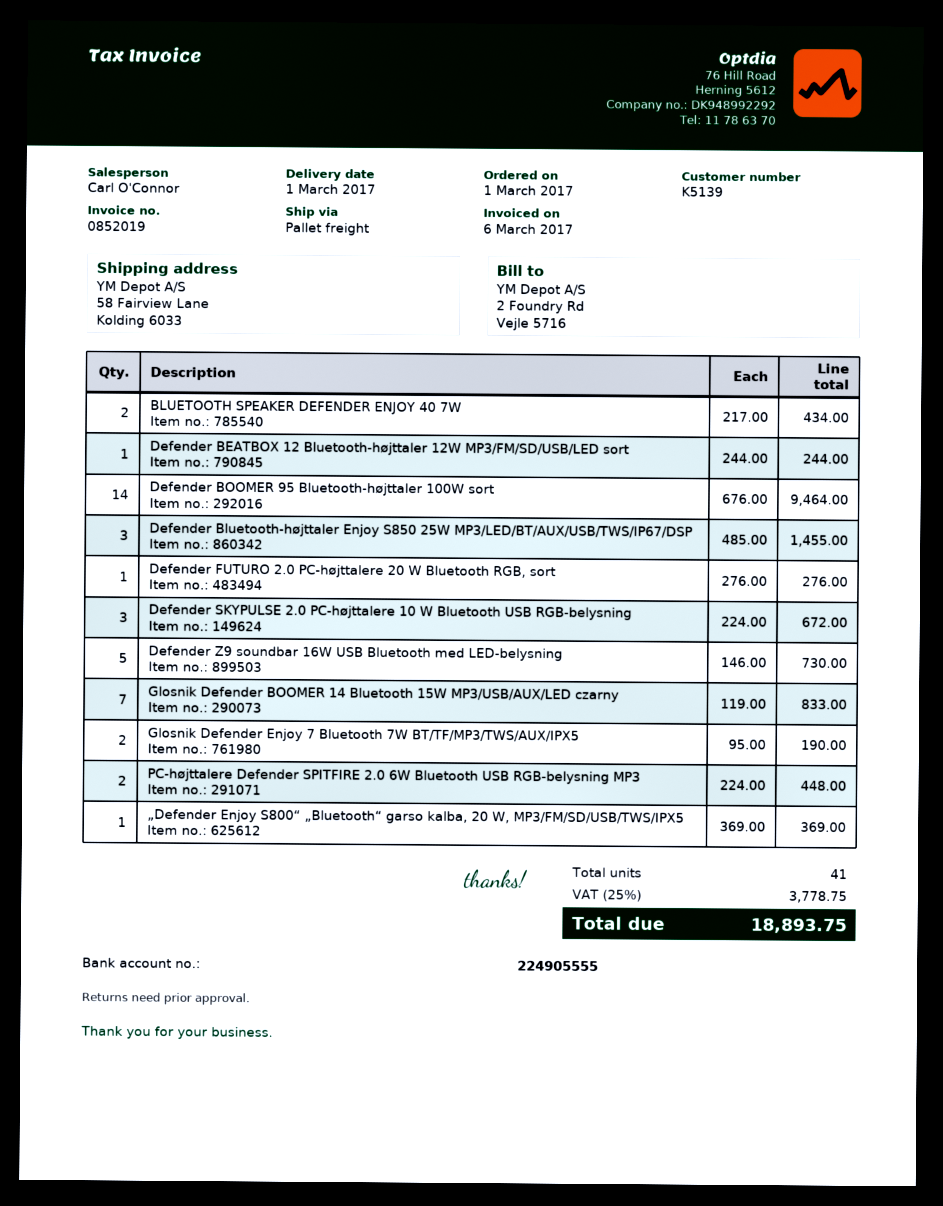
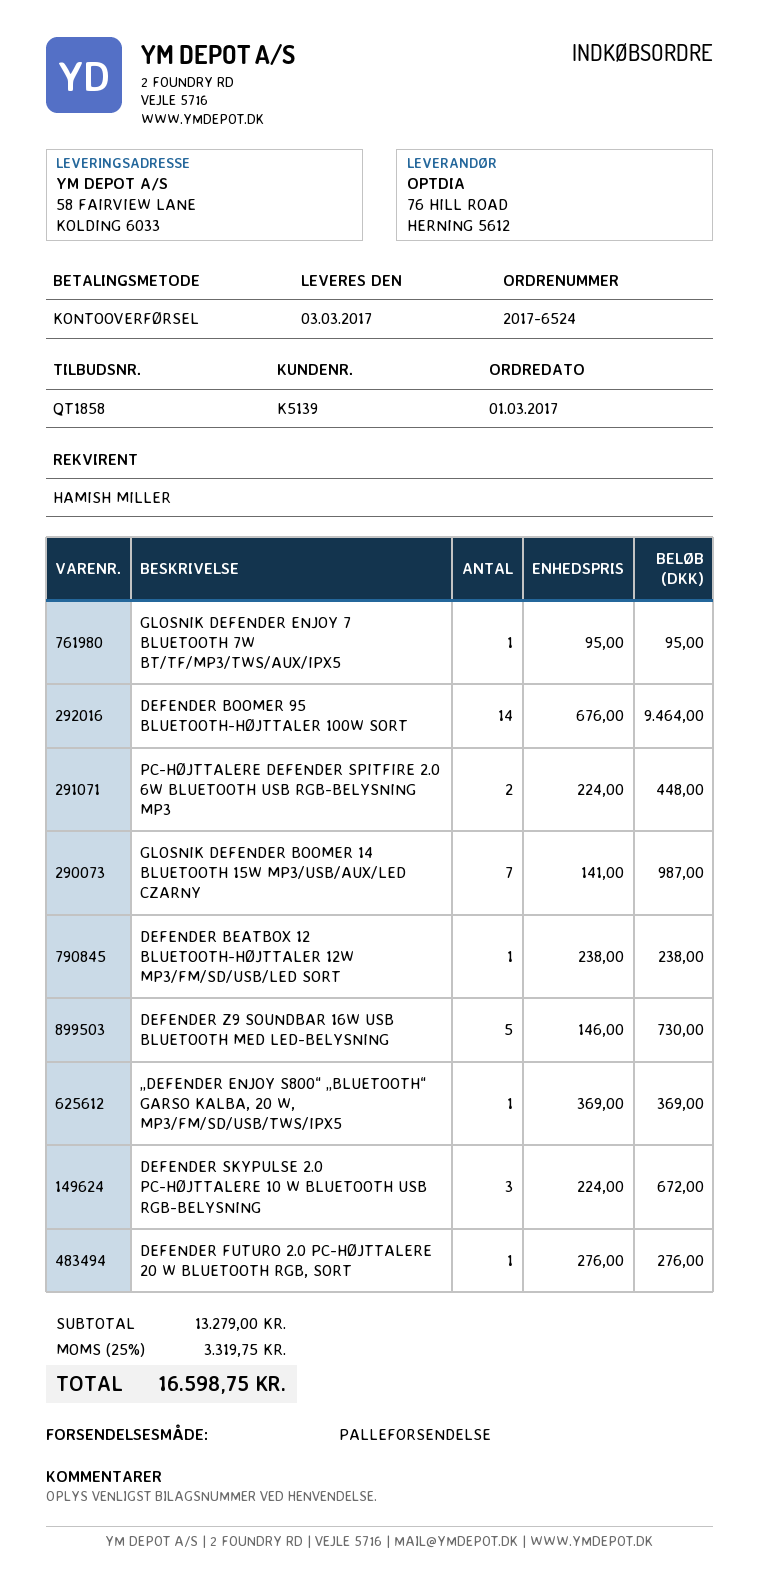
delivery date: 2017-03-01 -> 2017-03-03
BLUETOOTH SPEAKER DEFENDER ENJOY 40 7W: 2 x 217.00 = 434.00 -> none
Defender BEATBOX 12 Bluetooth-højttaler 12W MP3/FM/SD/USB/LED sort: 1 x 244.00 = 244.00 -> 1 x 238.00 = 238.00
Defender Bluetooth-højttaler Enjoy S850 25W MP3/LED/BT/AUX/USB/TWS/IP67/DSP: 3 x 485.00 = 1455.00 -> none
Glosnik Defender BOOMER 14 Bluetooth 15W MP3/USB/AUX/LED czarny: 7 x 119.00 = 833.00 -> 7 x 141.00 = 987.00
Glosnik Defender Enjoy 7 Bluetooth 7W BT/TF/MP3/TWS/AUX/IPX5: 2 x 95.00 = 190.00 -> 1 x 95.00 = 95.00
tax: 25% = 3778.75 -> 25% = 3319.75
total: 18893.75 -> 16598.75

